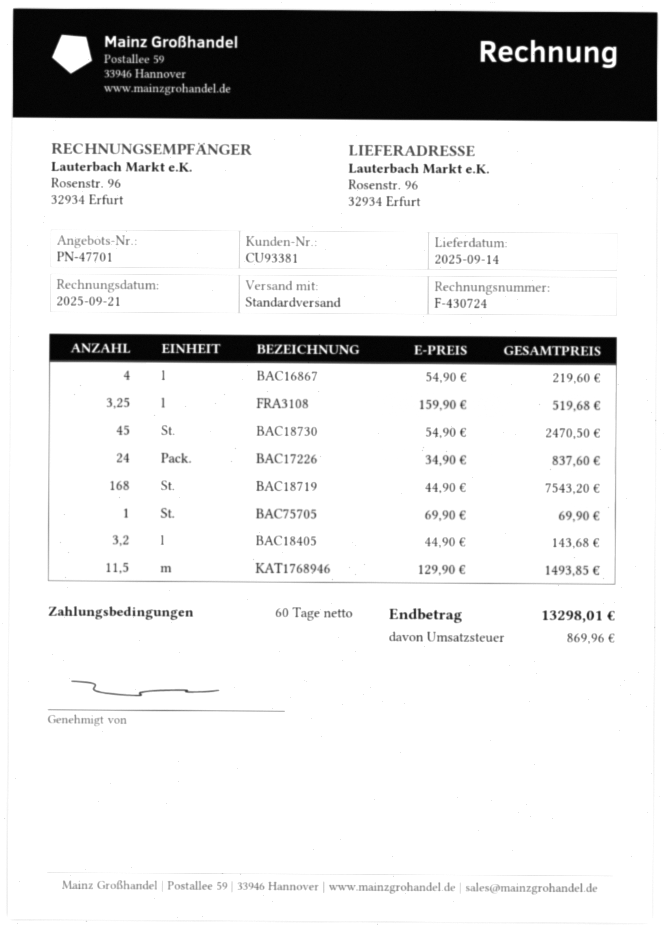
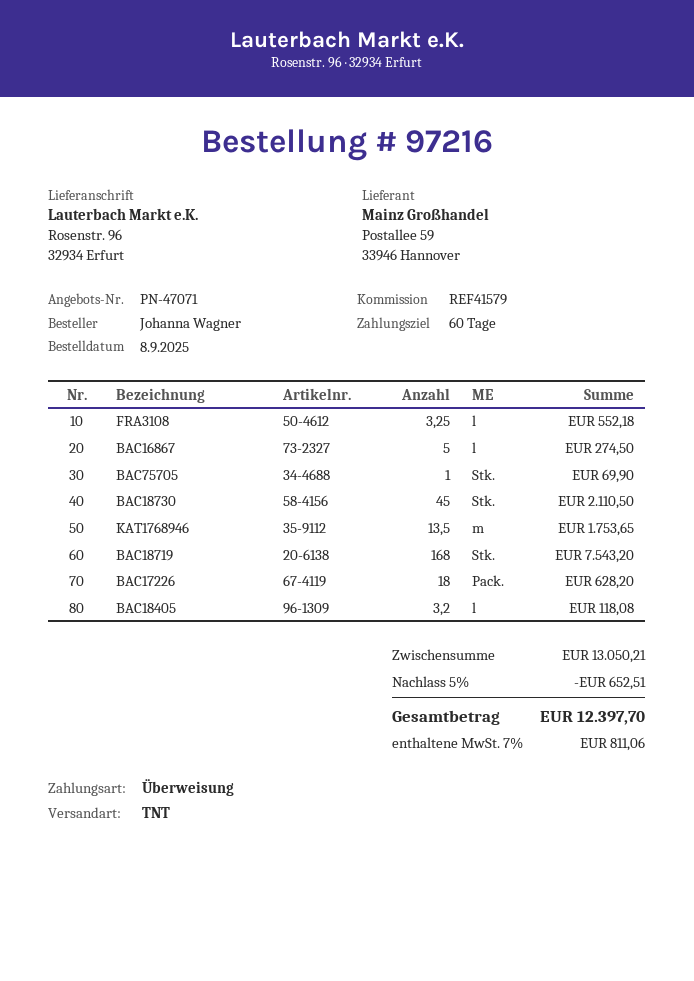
quote number: PN-47701 -> PN-47071
shipping method: standard -> TNT
BAC16867: 4 for 219.60 -> 5 for 274.50
FRA3108: 3.25 for 519.68 -> 3.25 for 552.18
BAC18730: 45 for 2470.50 -> 45 for 2110.50
BAC17226: 24 for 837.60 -> 18 for 628.20
BAC18405: 3.2 for 143.68 -> 3.2 for 118.08
KAT1768946: 11.5 for 1493.85 -> 13.5 for 1753.65
discount: none -> 5% = 652.51
tax: 869.96 -> 811.06
total: 13298.01 -> 12397.70

